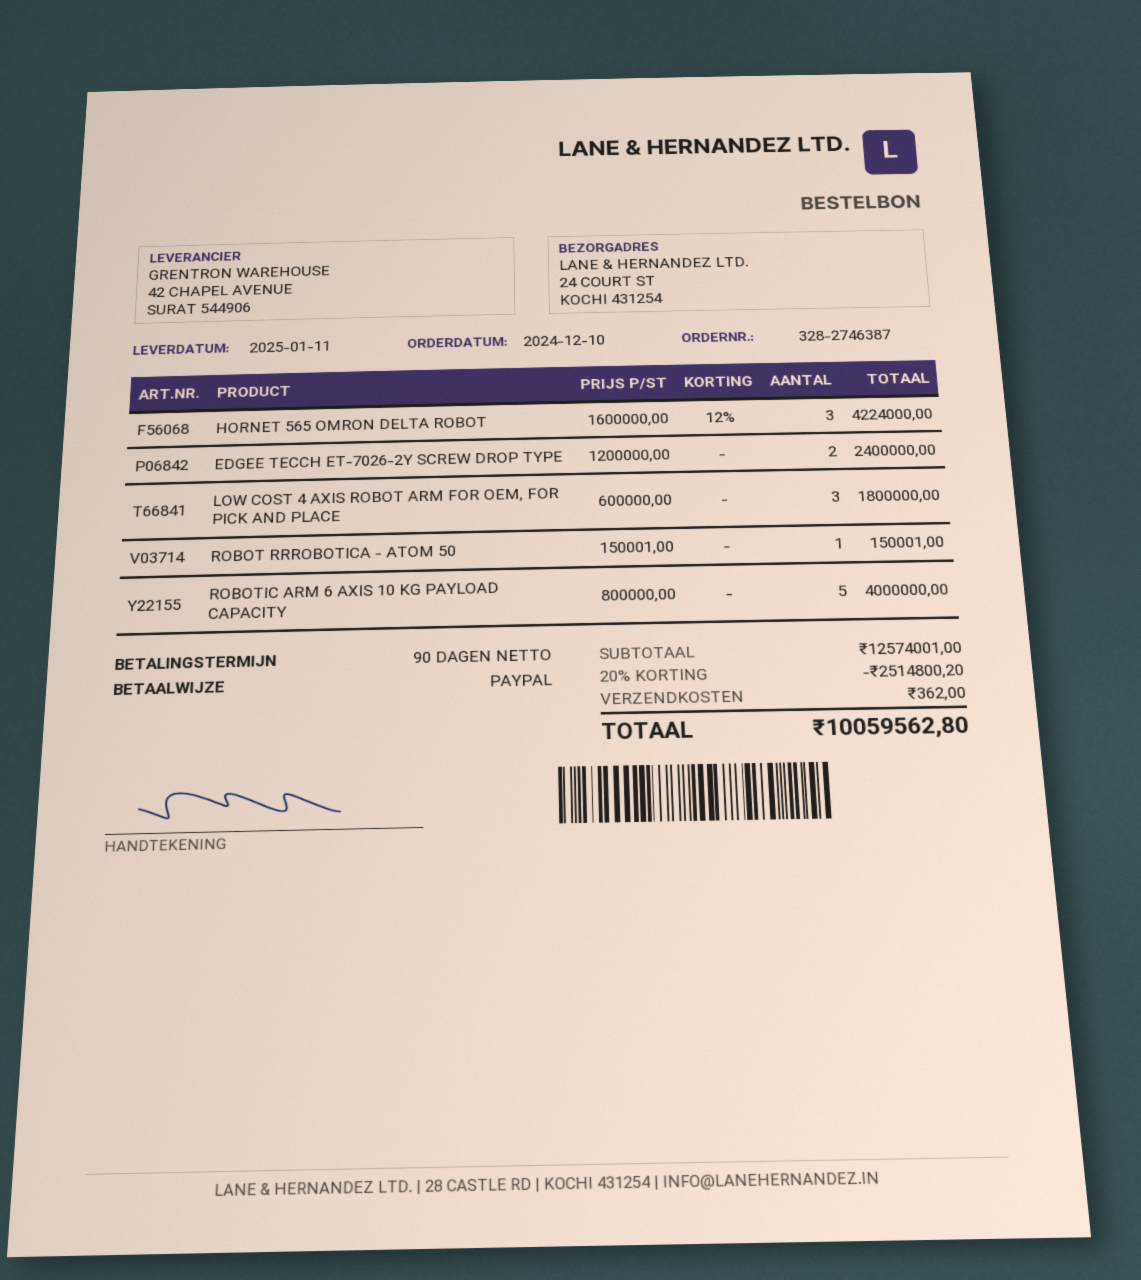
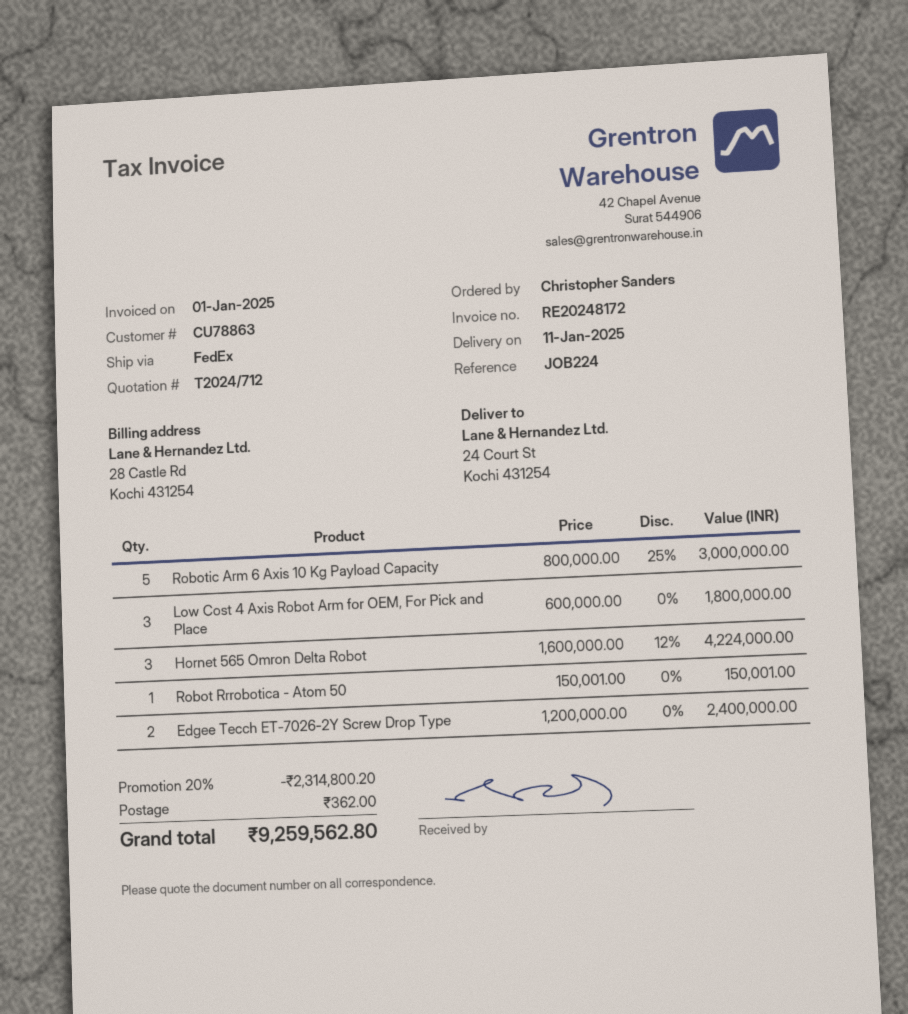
ROBOTIC ARM 6 AXIS 10 KG PAYLOAD CAPACITY: 5 x 800000.00 = 4000000.00 -> 5 x 800000.00 - 25% = 3000000.00
discount: 20% = 2514800.20 -> 20% = 2314800.20
total: 10059562.80 -> 9259562.80

